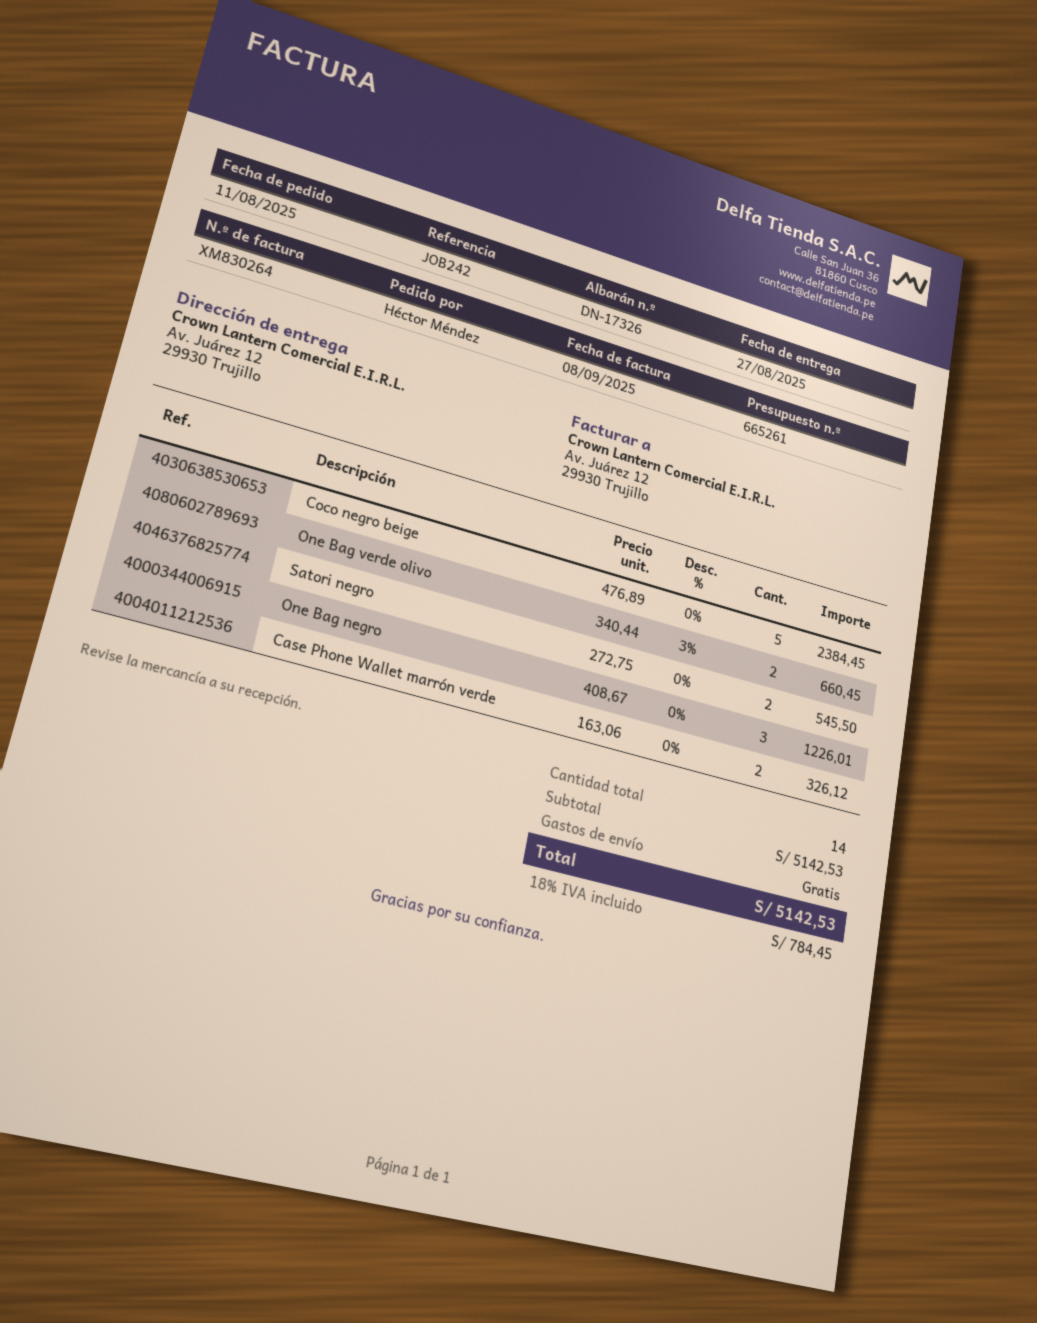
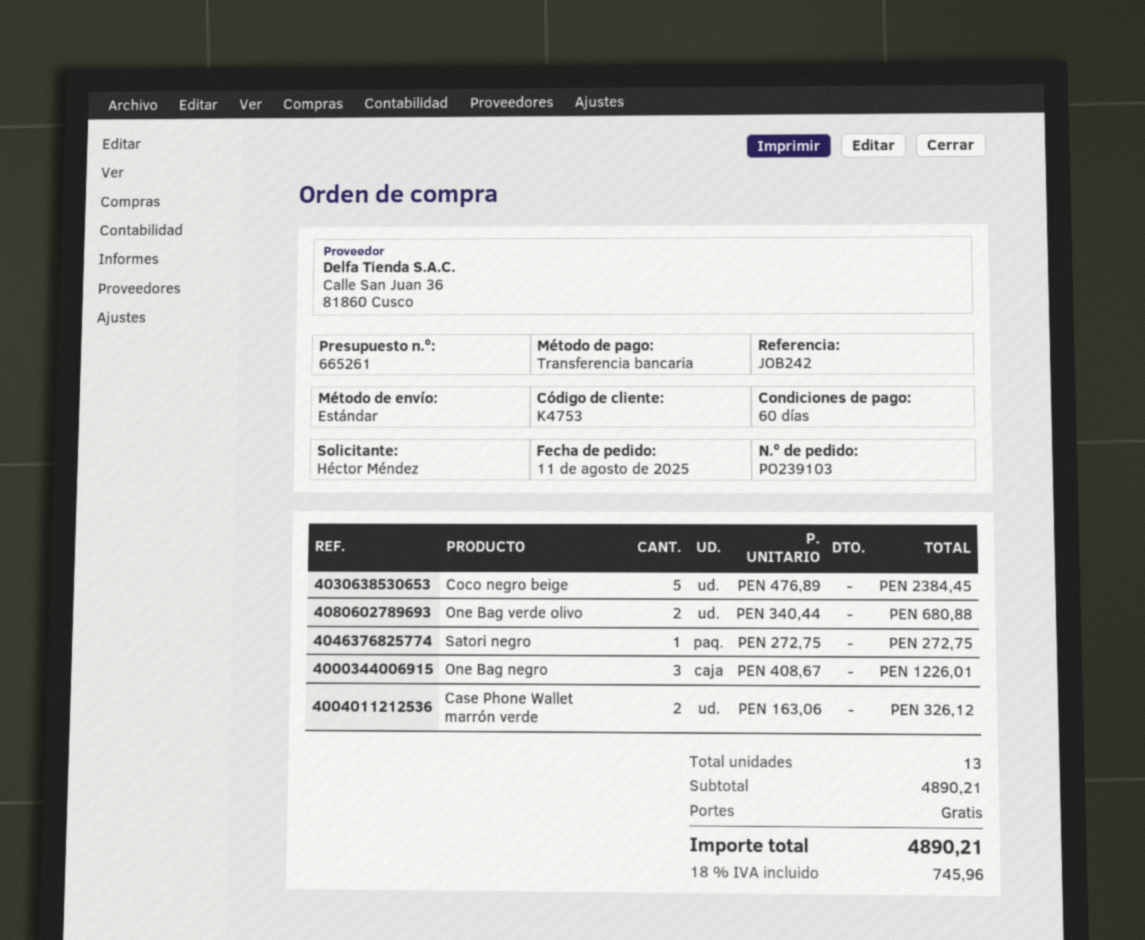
One Bag verde olivo: 2 x 340.44 - 3% = 660.45 -> 2 x 340.44 = 680.88
Satori negro: 2 x 272.75 = 545.50 -> 1 x 272.75 = 272.75
total quantity: 14 -> 13
subtotal: 5142.53 -> 4890.21
tax: 18% = 784.45 -> 18% = 745.96
total: 5142.53 -> 4890.21

